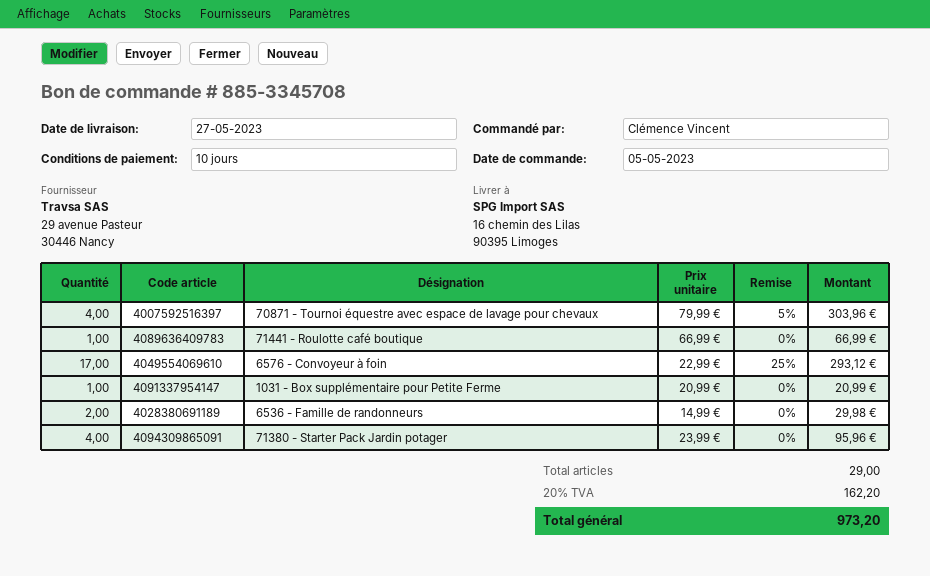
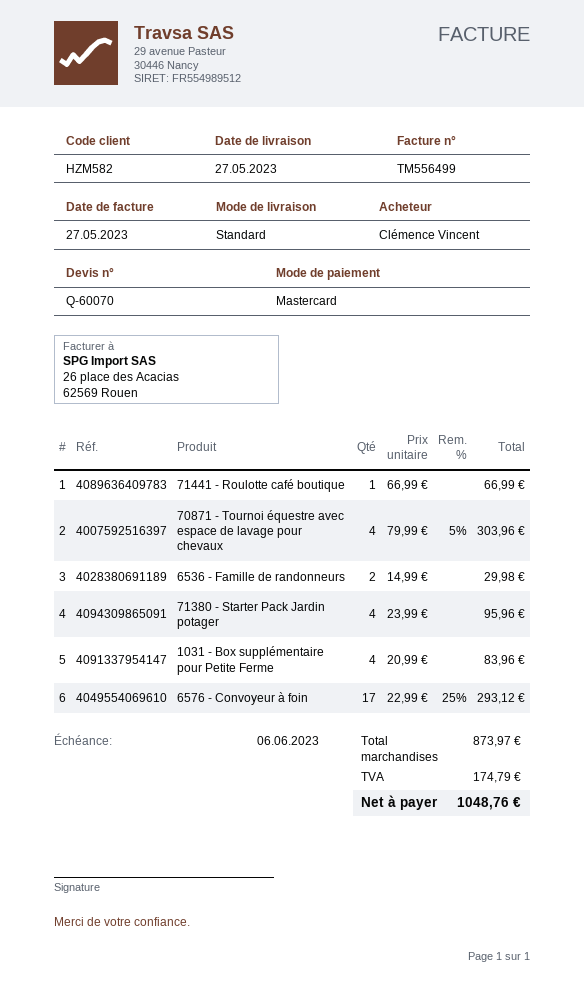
1031 - Box supplémentaire pour Petite Ferme: 1 x 20.99 = 20.99 -> 4 x 20.99 = 83.96
tax: 162.20 -> 174.79
total: 973.20 -> 1048.76

